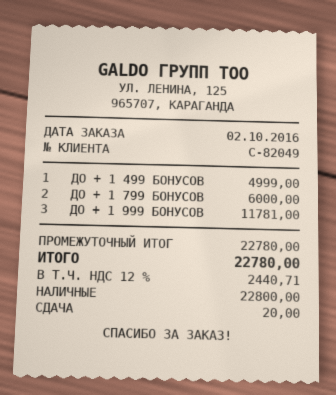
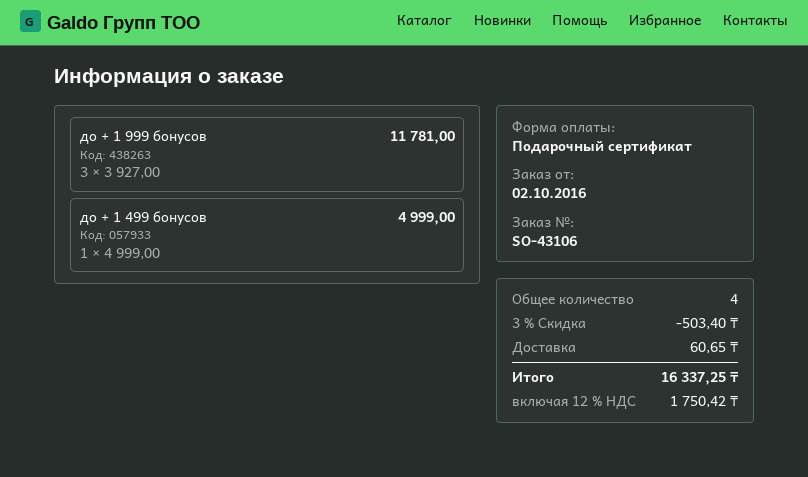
payment method: cash -> gift card
ДО + 1 799 БОНУСОВ: 2 for 6000.00 -> none
discount: none -> 3% = 503.40
shipping: none -> 60.65
tax: 12% = 2440.71 -> 12% = 1750.42
total: 22780.00 -> 16337.25

